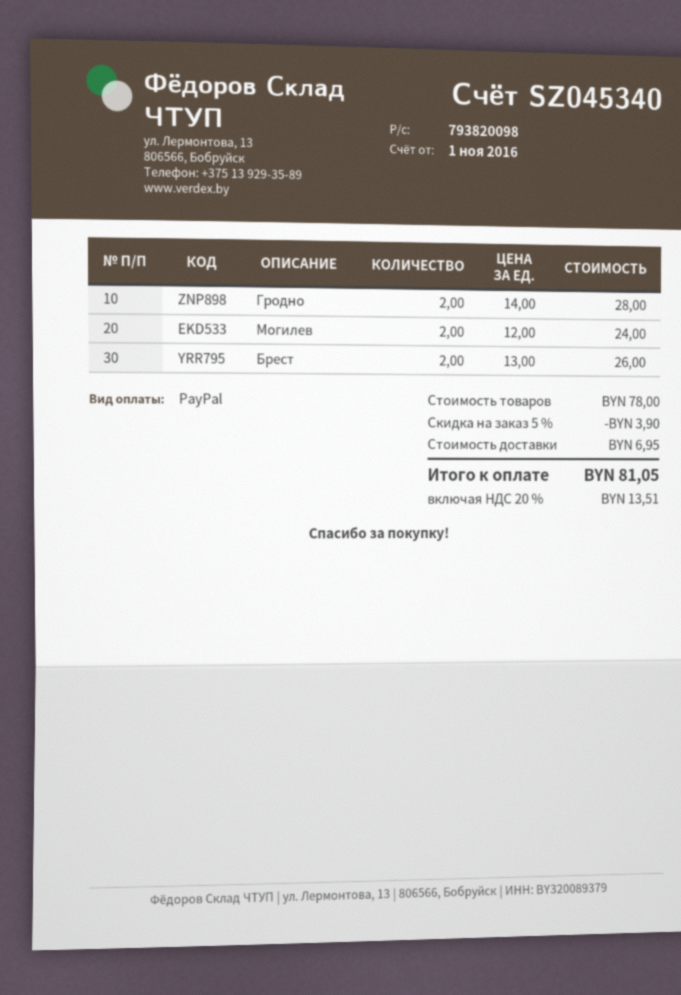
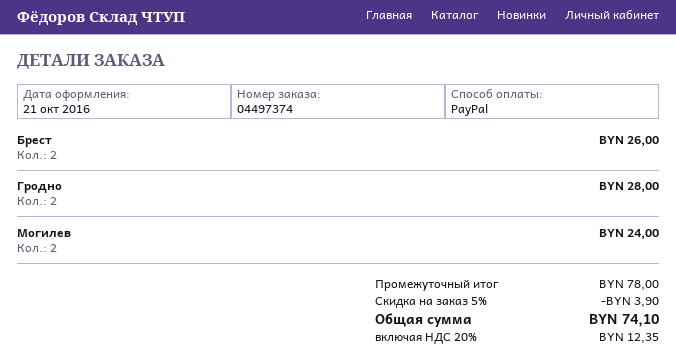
shipping: 6.95 -> none
tax: 20% = 13.51 -> 20% = 12.35
total: 81.05 -> 74.10

